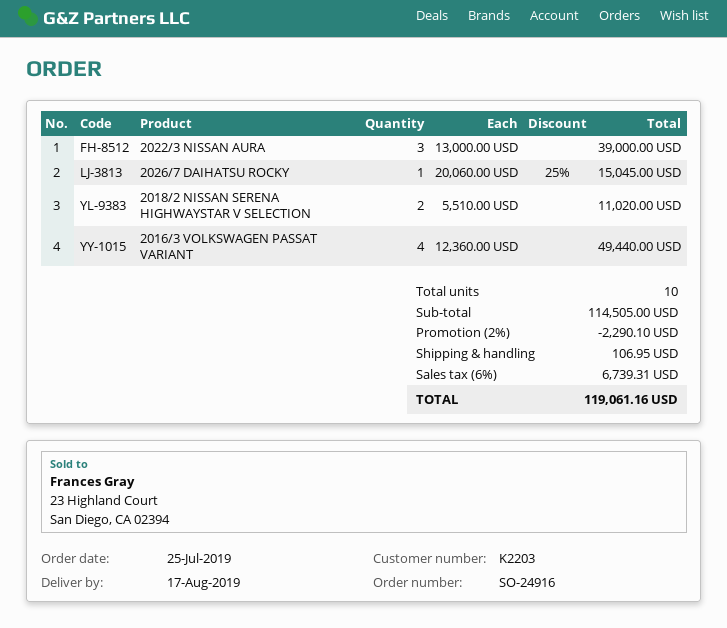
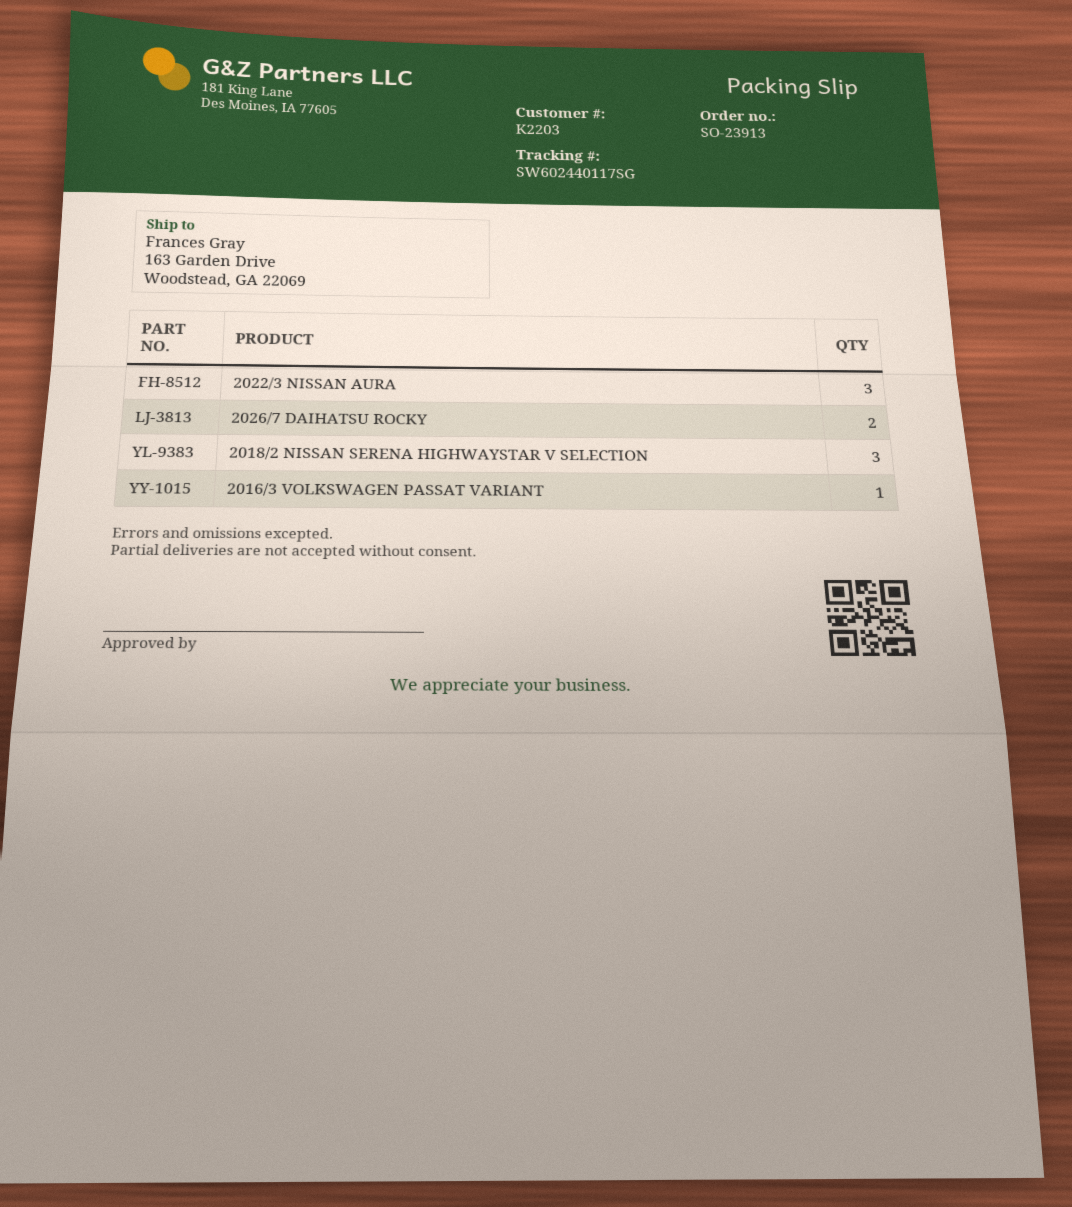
order number: SO-24916 -> SO-23913
2026/7 DAIHATSU ROCKY: 1 -> 2
2018/2 NISSAN SERENA HIGHWAYSTAR V SELECTION: 2 -> 3
2016/3 VOLKSWAGEN PASSAT VARIANT: 4 -> 1

